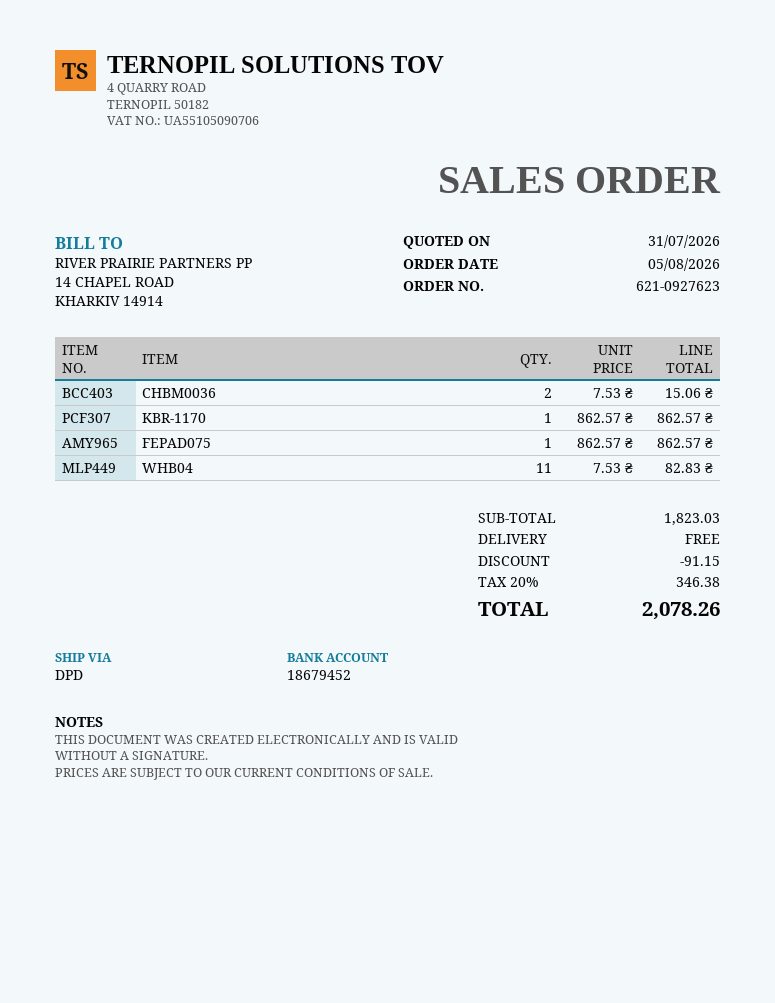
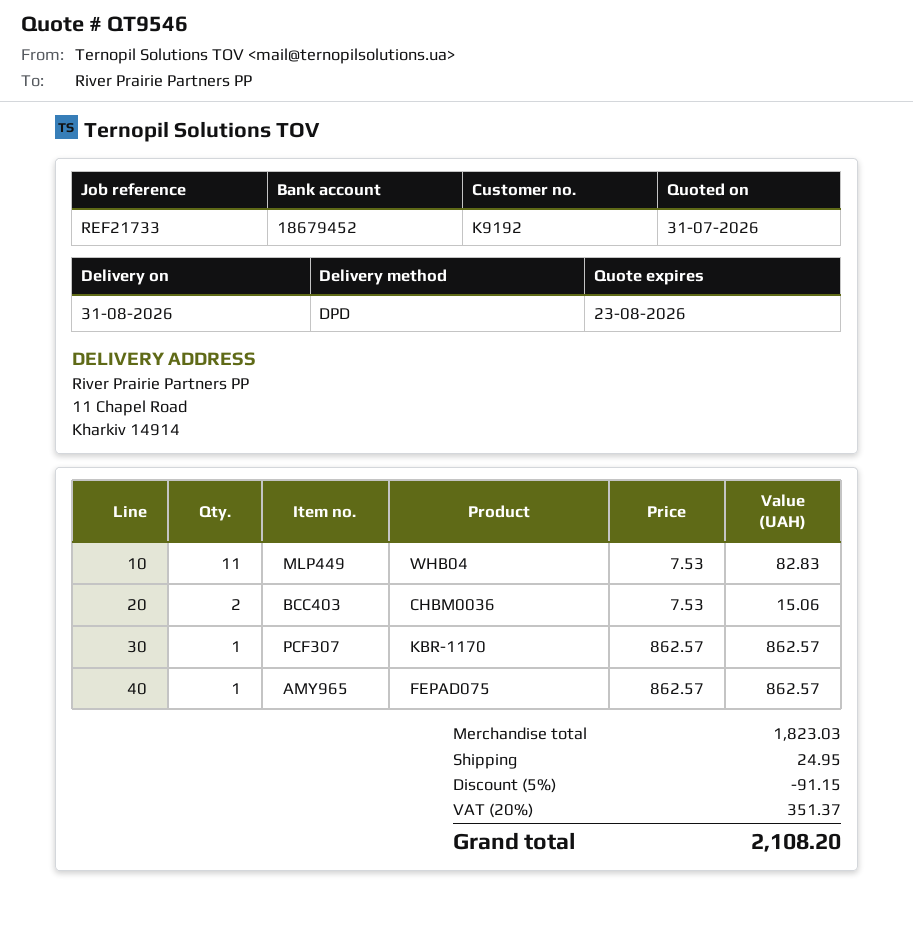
shipping: 0.00 -> 24.95
tax: 20% = 346.38 -> 20% = 351.37
total: 2078.26 -> 2108.20

